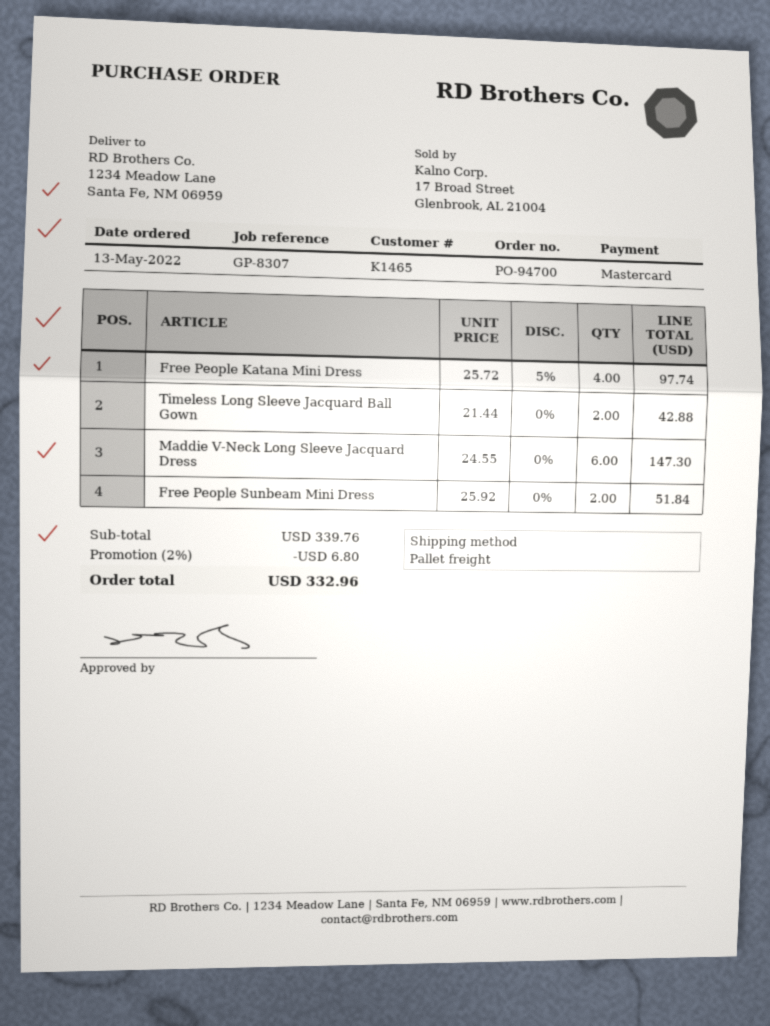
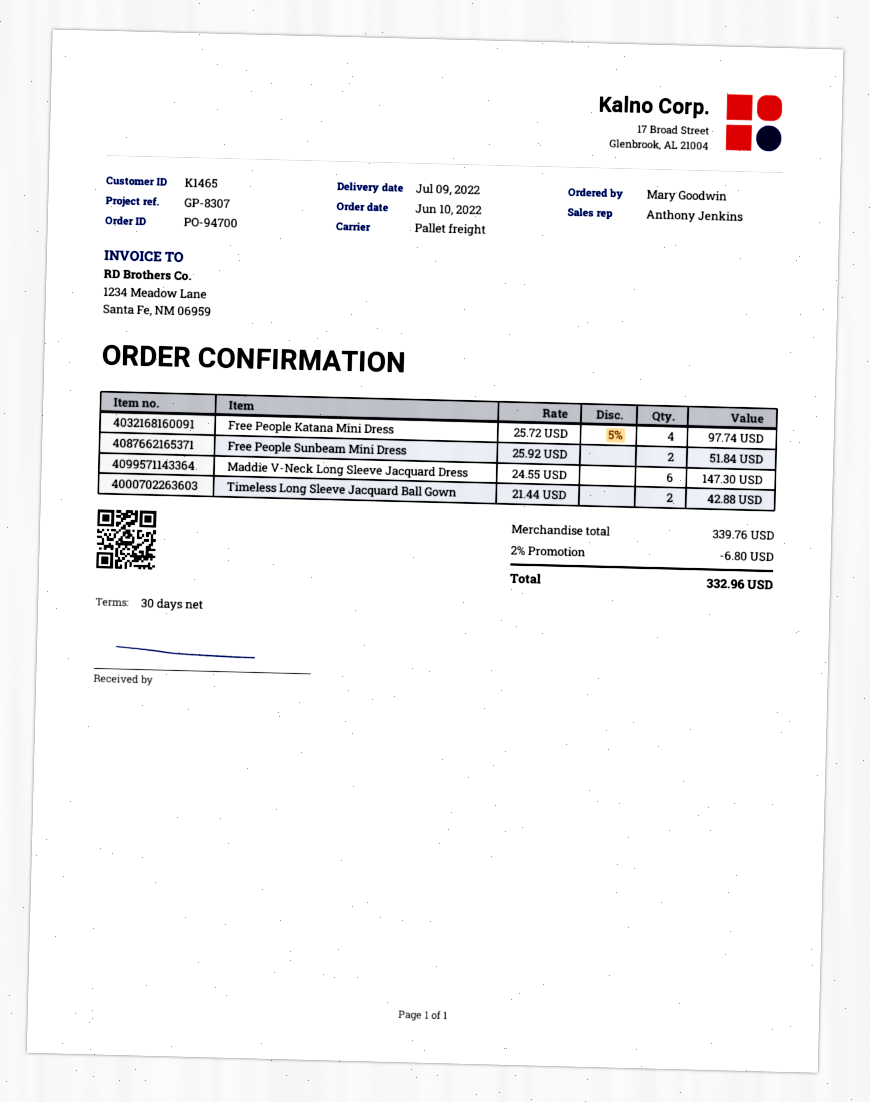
order date: 2022-05-13 -> 2022-06-10

